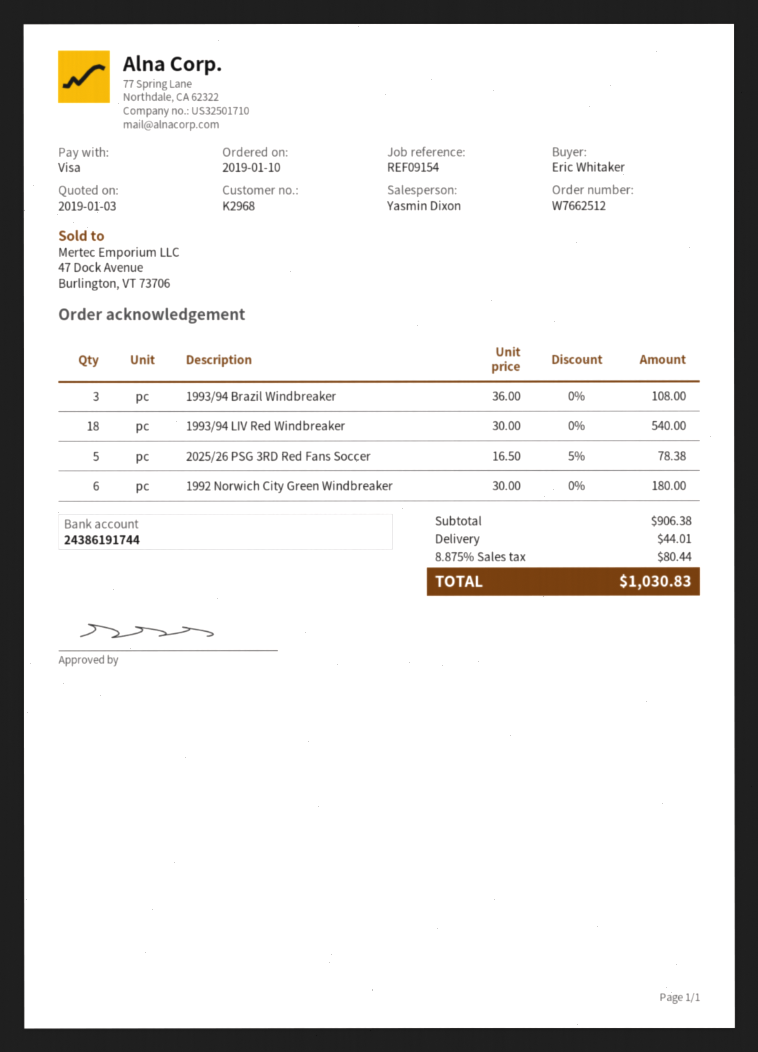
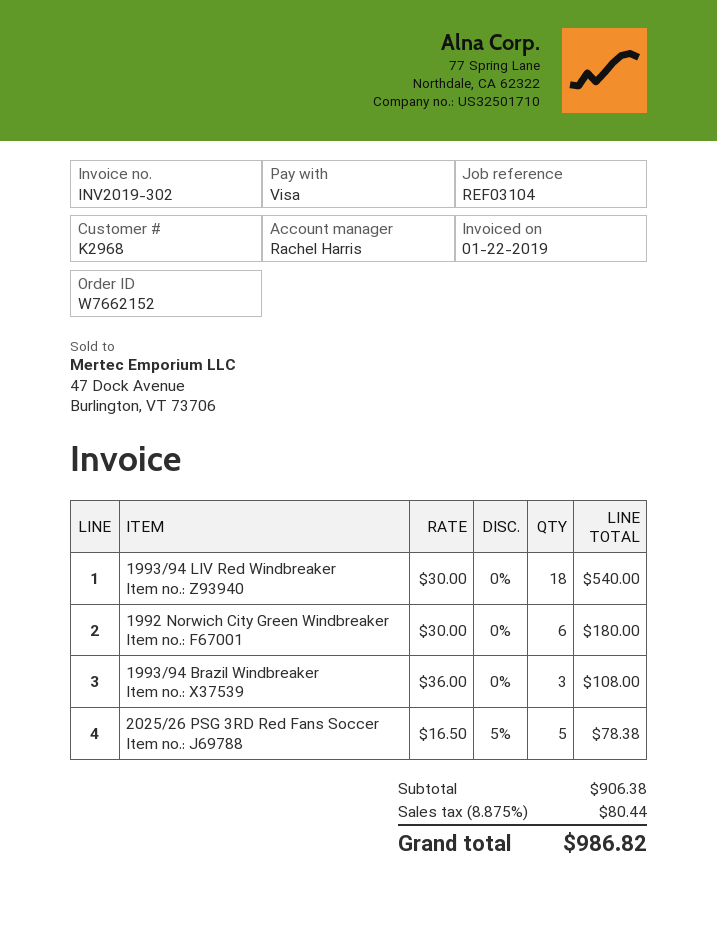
order number: W7662512 -> W7662152
reference: REF09154 -> REF03104
sales rep: Yasmin Dixon -> Rachel Harris
shipping: 44.01 -> none
total: 1030.83 -> 986.82

